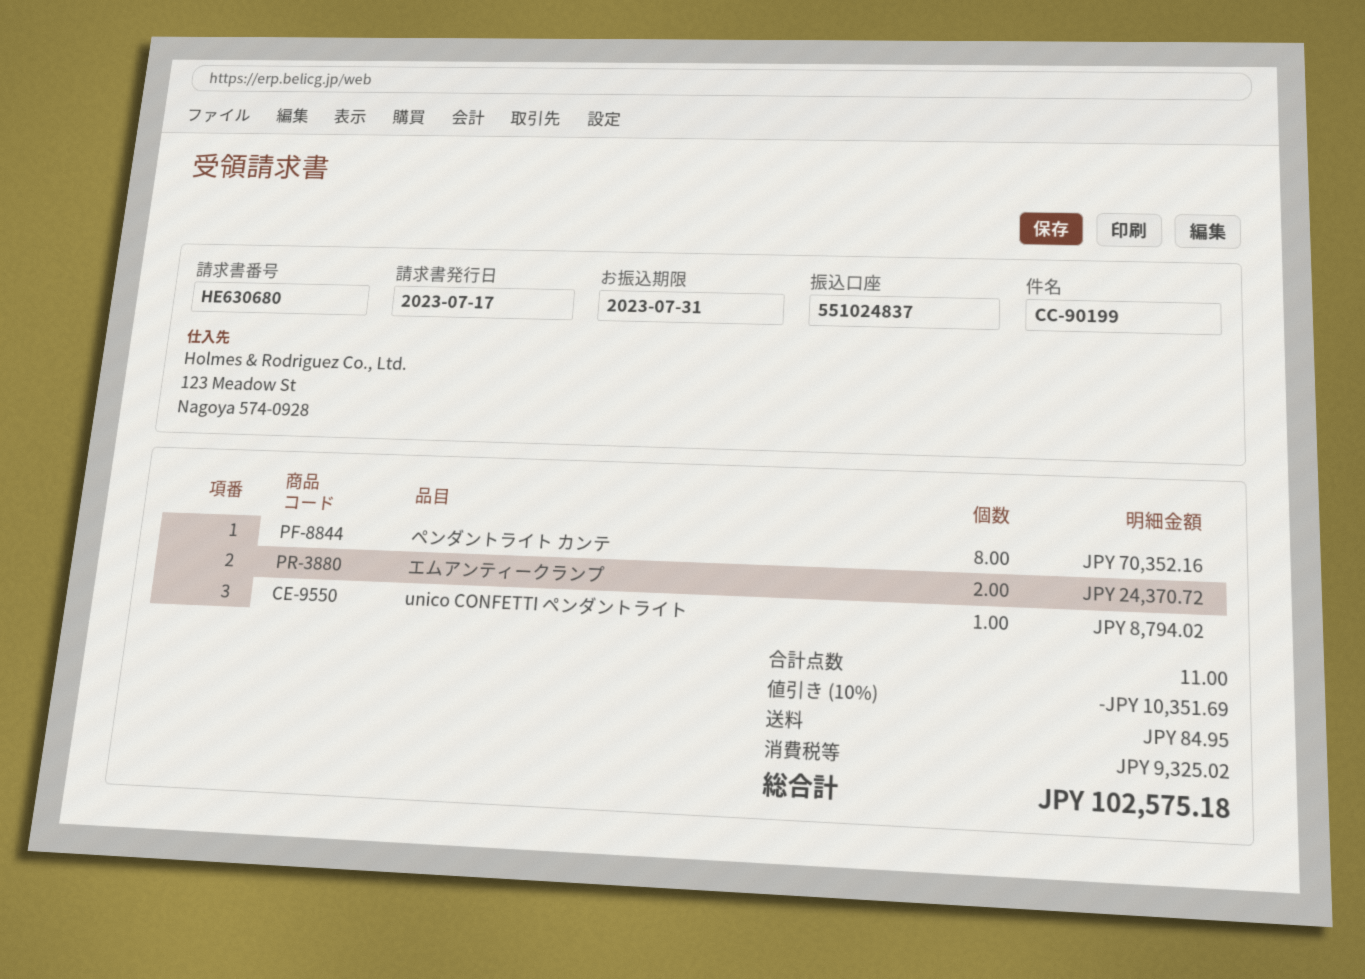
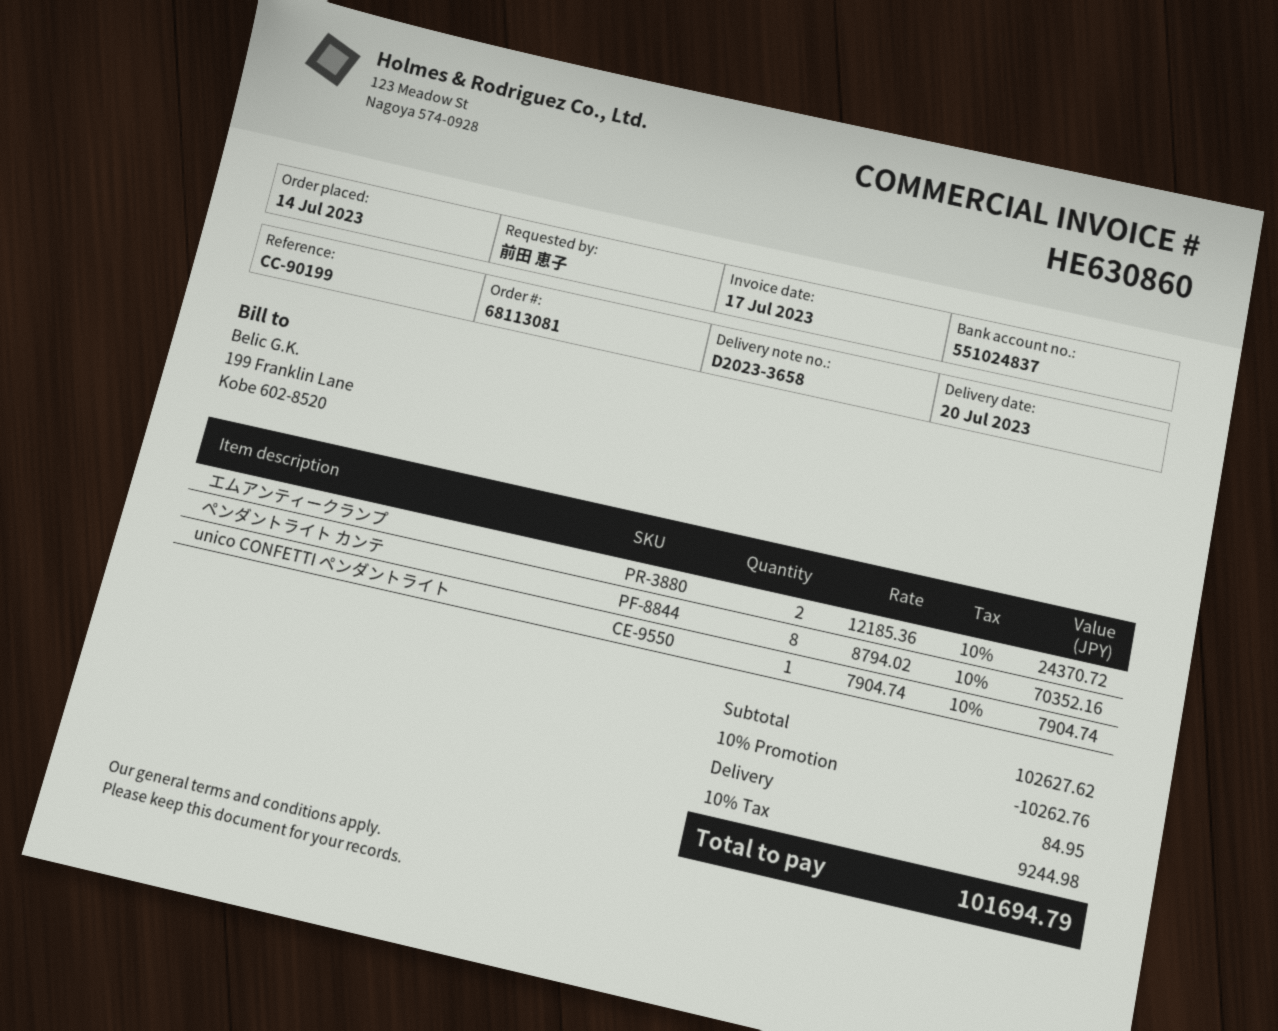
invoice number: HE630680 -> HE630860
unico CONFETTI ペンダントライト: 1 for 8794.02 -> 1 for 7904.74
discount: 10% = 10351.69 -> 10% = 10262.76
tax: 9325.02 -> 9244.98
total: 102575.18 -> 101694.79

